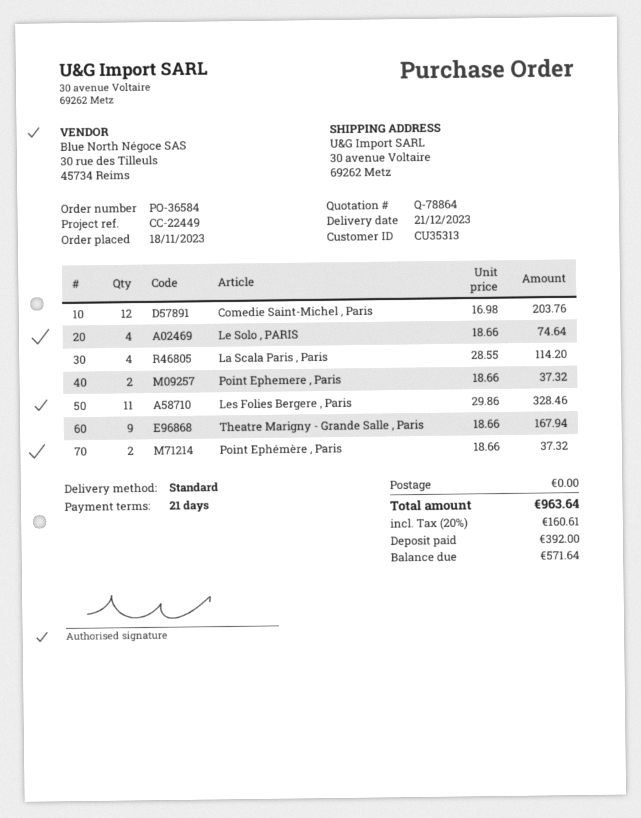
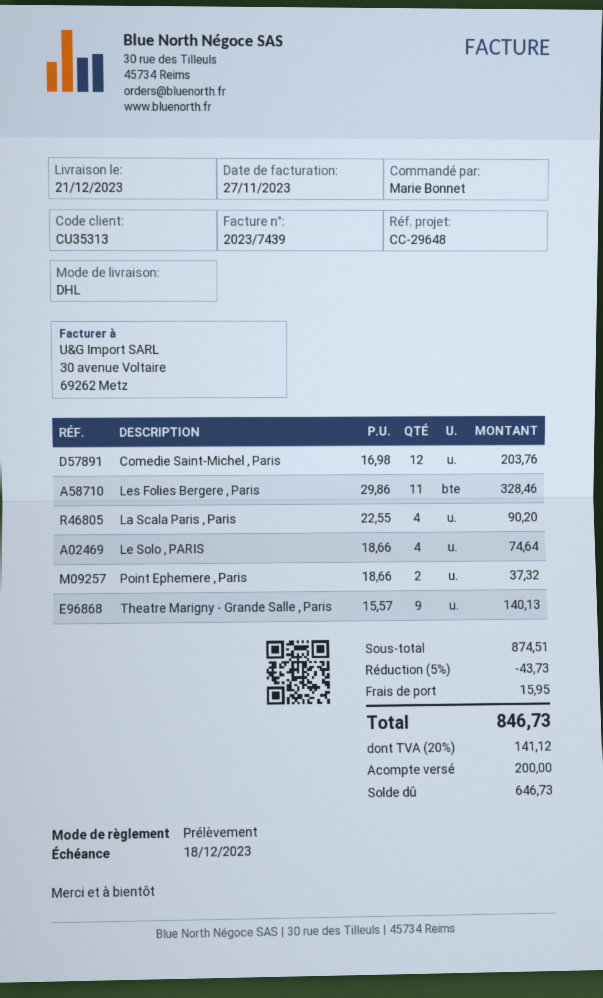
reference: CC-22449 -> CC-29648
shipping method: standard -> DHL
La Scala Paris , Paris: 4 x 28.55 = 114.20 -> 4 x 22.55 = 90.20
Theatre Marigny - Grande Salle , Paris: 9 x 18.66 = 167.94 -> 9 x 15.57 = 140.13
Point Ephémère , Paris: 2 x 18.66 = 37.32 -> none
discount: none -> 5% = 43.73
shipping: 0.00 -> 15.95
tax: 20% = 160.61 -> 20% = 141.12
total: 963.64 -> 846.73
deposit: 392.00 -> 200.00
balance: 571.64 -> 646.73

